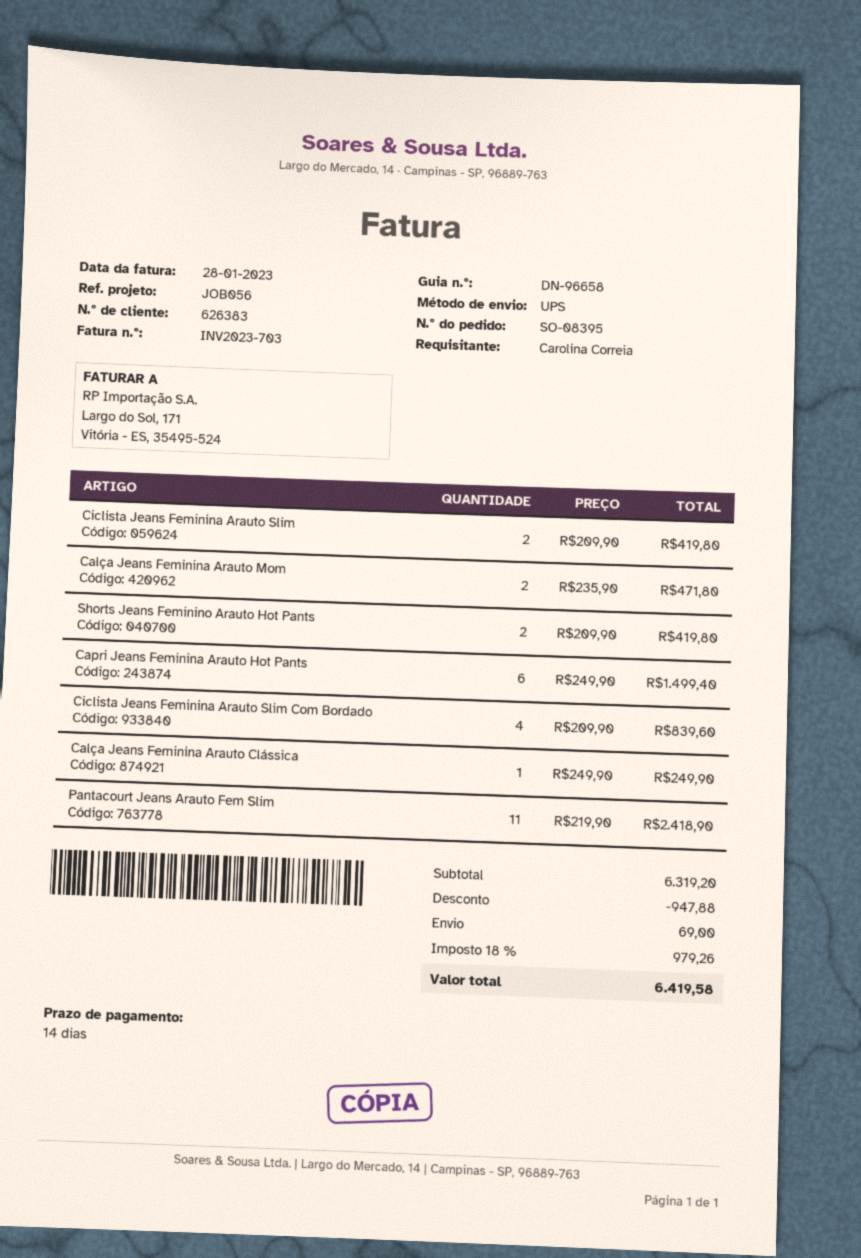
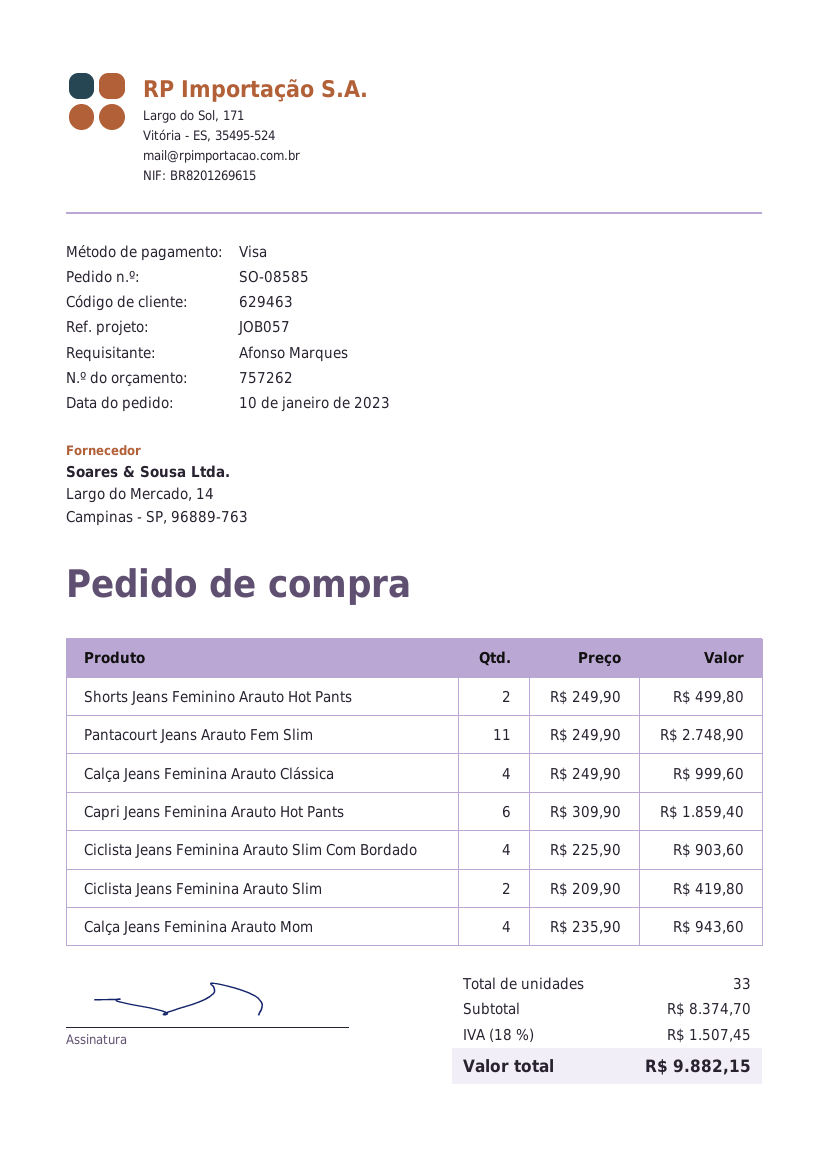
order number: SO-08395 -> SO-08585
customer number: 626383 -> 629463
reference: JOB056 -> JOB057
ordered by: Carolina Correia -> Afonso Marques
Calça Jeans Feminina Arauto Mom: 2 x 235.90 = 471.80 -> 4 x 235.90 = 943.60
Shorts Jeans Feminino Arauto Hot Pants: 2 x 209.90 = 419.80 -> 2 x 249.90 = 499.80
Capri Jeans Feminina Arauto Hot Pants: 6 x 249.90 = 1499.40 -> 6 x 309.90 = 1859.40
Ciclista Jeans Feminina Arauto Slim Com Bordado: 4 x 209.90 = 839.60 -> 4 x 225.90 = 903.60
Calça Jeans Feminina Arauto Clássica: 1 x 249.90 = 249.90 -> 4 x 249.90 = 999.60
Pantacourt Jeans Arauto Fem Slim: 11 x 219.90 = 2418.90 -> 11 x 249.90 = 2748.90
subtotal: 6319.20 -> 8374.70
discount: 947.88 -> none
shipping: 69.00 -> none
tax: 18% = 979.26 -> 18% = 1507.45
total: 6419.58 -> 9882.15

